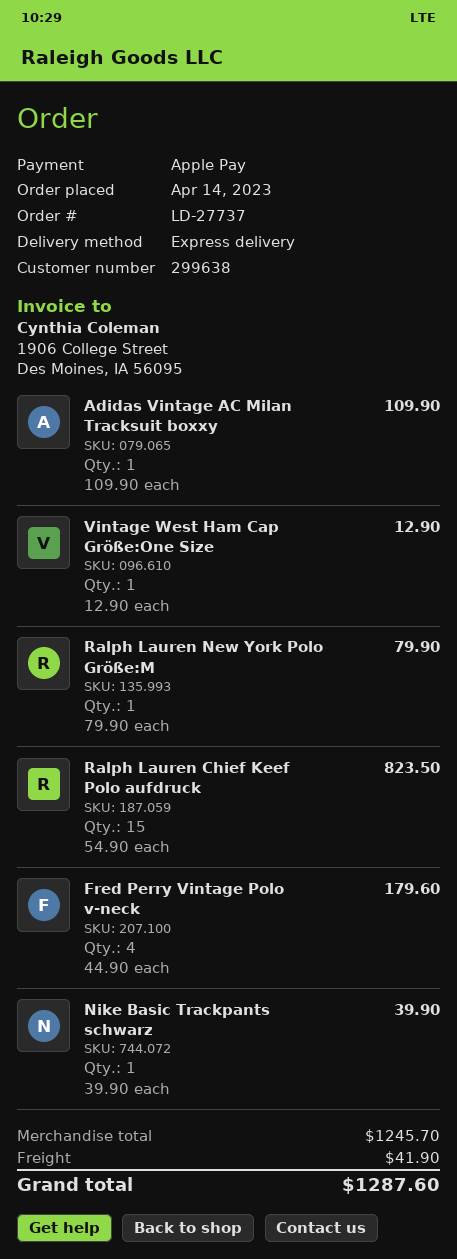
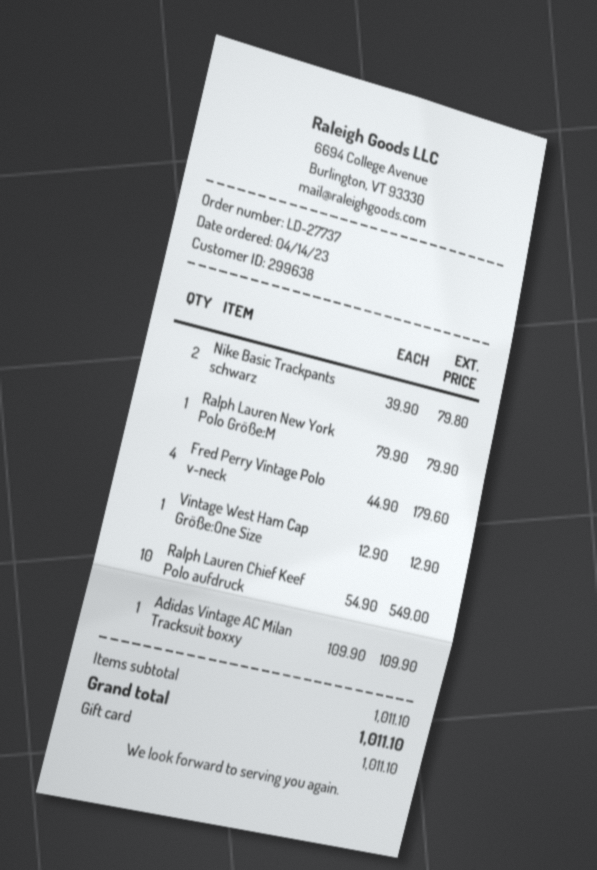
payment method: Apple Pay -> gift card
Ralph Lauren Chief Keef Polo aufdruck: 15 x 54.90 = 823.50 -> 10 x 54.90 = 549.00
Nike Basic Trackpants schwarz: 1 x 39.90 = 39.90 -> 2 x 39.90 = 79.80
subtotal: 1245.70 -> 1011.10
shipping: 41.90 -> none
total: 1287.60 -> 1011.10

